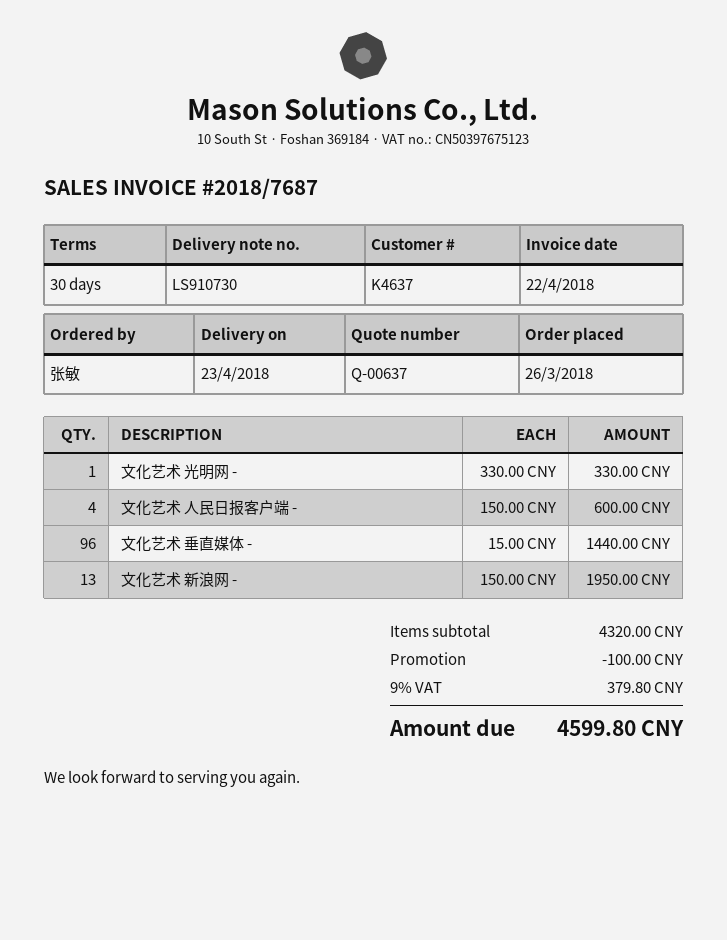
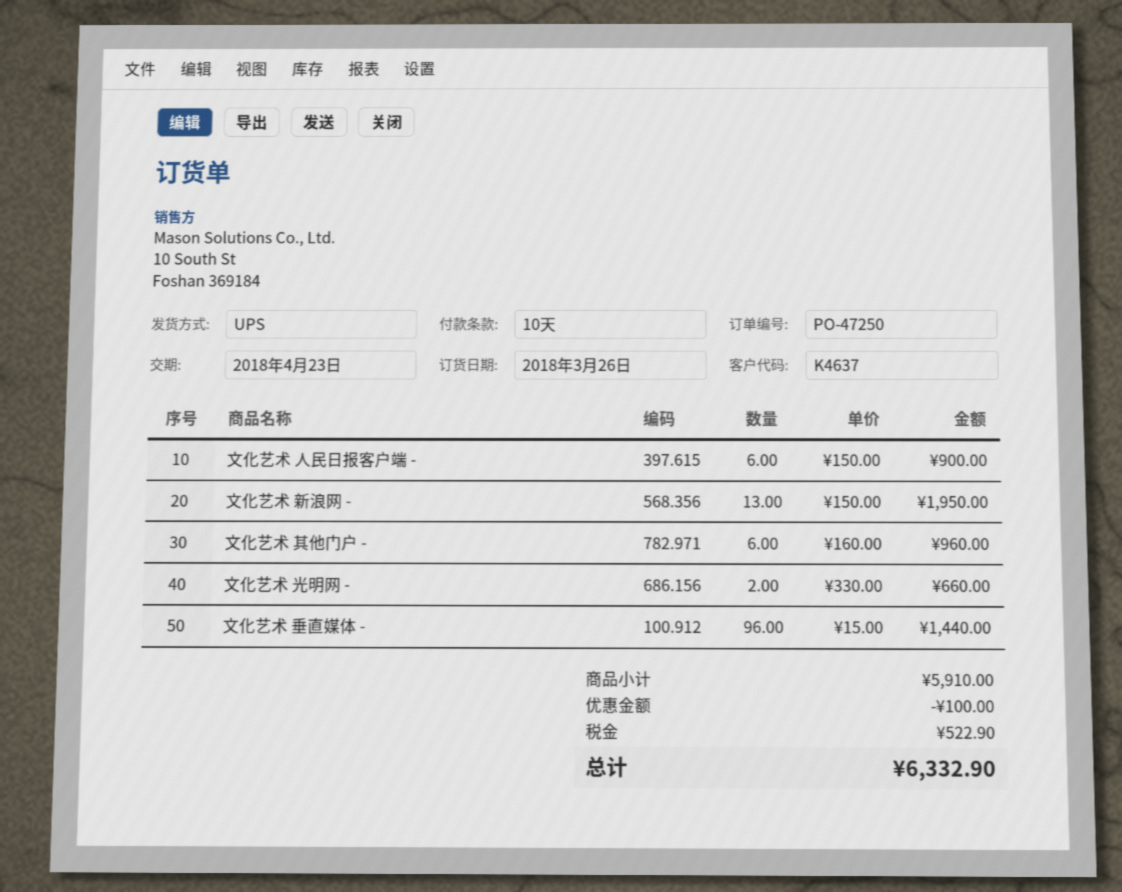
payment terms: 30 days -> 10 days
文化艺术 光明网 -: 1 x 330.00 = 330.00 -> 2 x 330.00 = 660.00
文化艺术 人民日报客户端 -: 4 x 150.00 = 600.00 -> 6 x 150.00 = 900.00
文化艺术 其他门户 -: none -> 6 x 160.00 = 960.00
subtotal: 4320.00 -> 5910.00
tax: 379.80 -> 522.90
total: 4599.80 -> 6332.90

